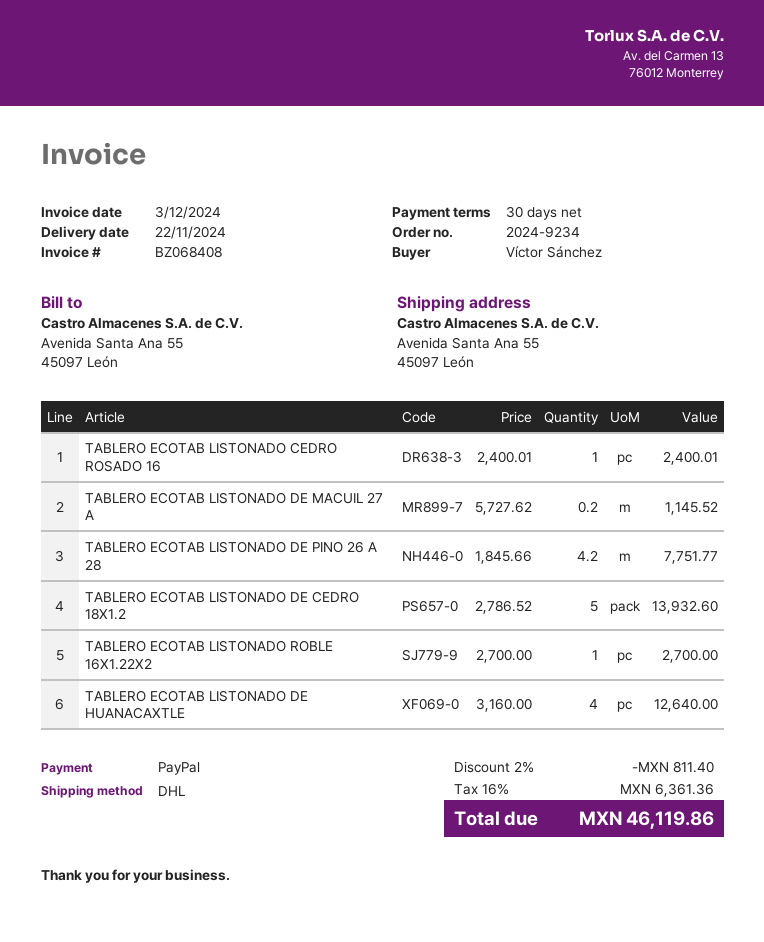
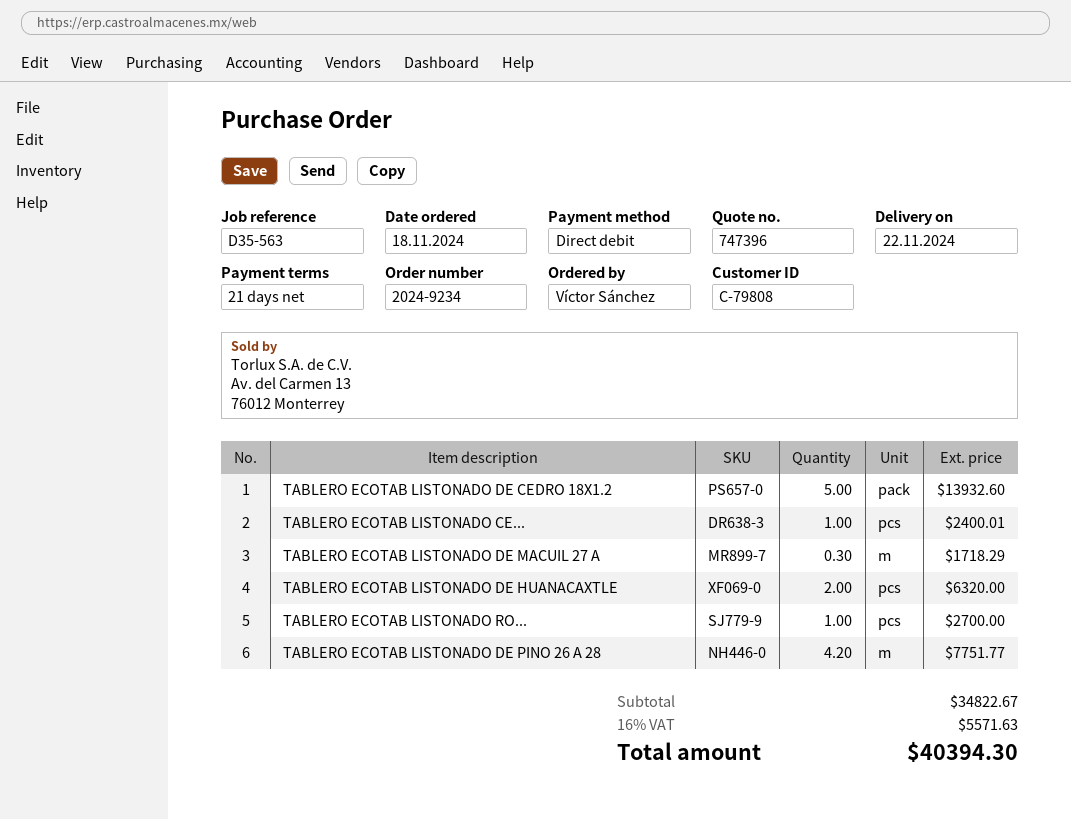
payment terms: 30 days -> 21 days
payment method: PayPal -> direct debit
TABLERO ECOTAB LISTONADO DE MACUIL 27 A: 0.2 for 1145.52 -> 0.3 for 1718.29
TABLERO ECOTAB LISTONADO DE HUANACAXTLE: 4 for 12640.00 -> 2 for 6320.00
discount: 2% = 811.40 -> none
tax: 16% = 6361.36 -> 16% = 5571.63
total: 46119.86 -> 40394.30

